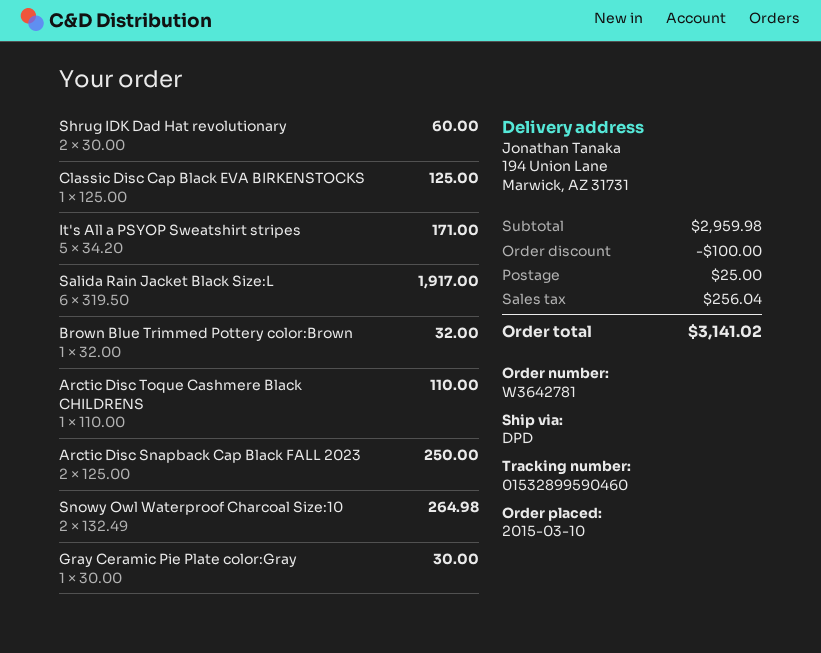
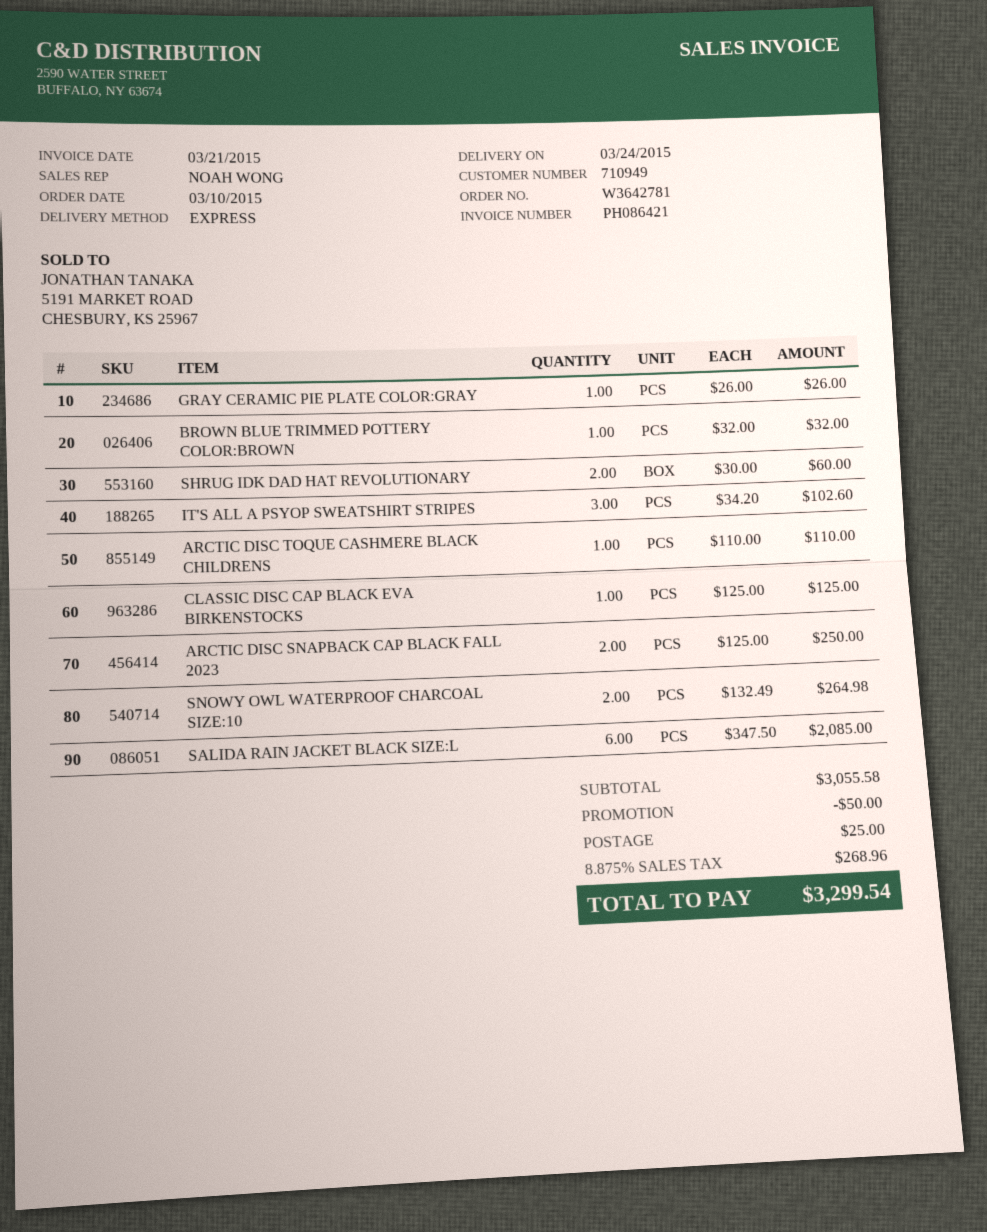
shipping method: DPD -> express
It's All a PSYOP Sweatshirt stripes: 5 x 34.20 = 171.00 -> 3 x 34.20 = 102.60
Salida Rain Jacket Black Size:L: 6 x 319.50 = 1917.00 -> 6 x 347.50 = 2085.00
Gray Ceramic Pie Plate color:Gray: 1 x 30.00 = 30.00 -> 1 x 26.00 = 26.00
subtotal: 2959.98 -> 3055.58
discount: 100.00 -> 50.00
tax: 256.04 -> 268.96
total: 3141.02 -> 3299.54

